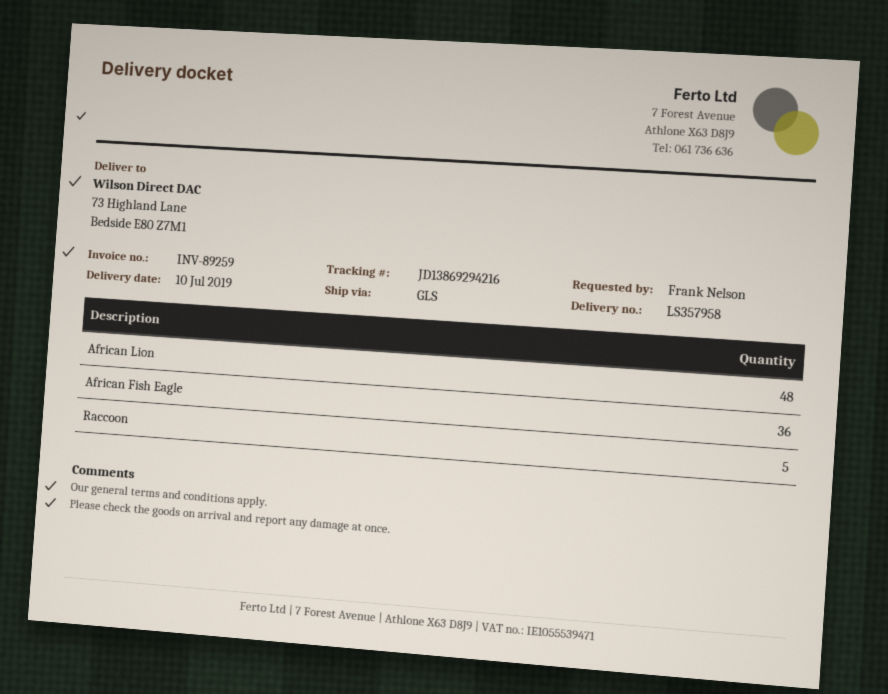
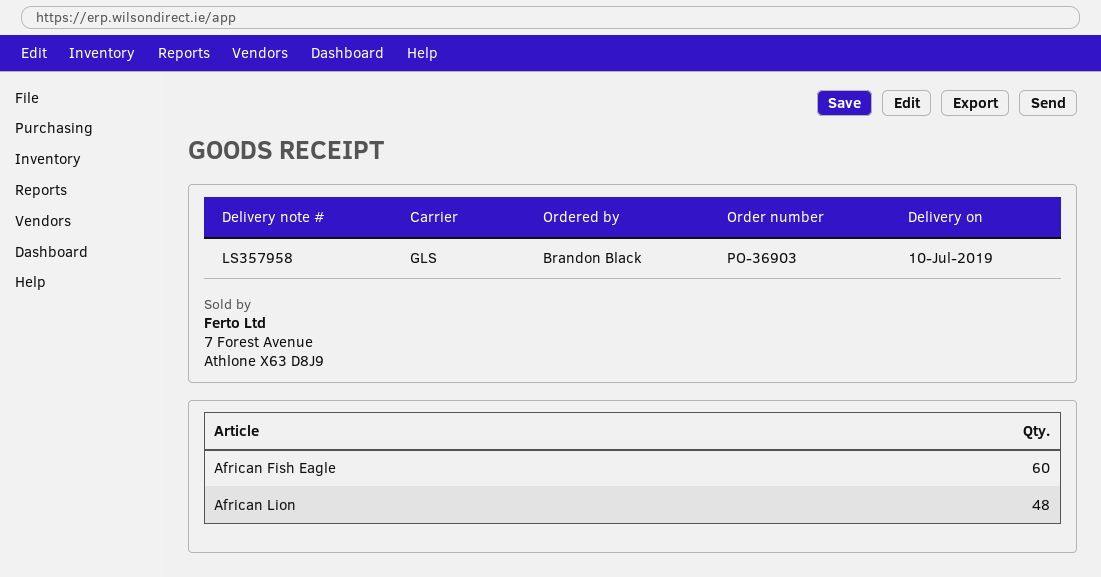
ordered by: Frank Nelson -> Brandon Black
African Fish Eagle: 36 -> 60
Raccoon: 5 -> none

